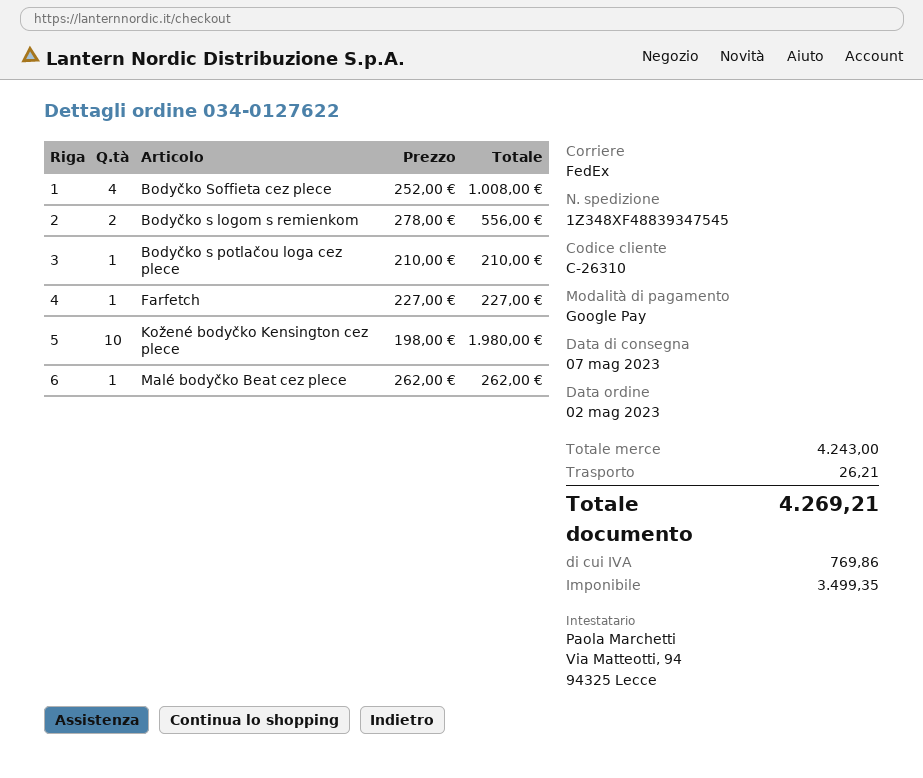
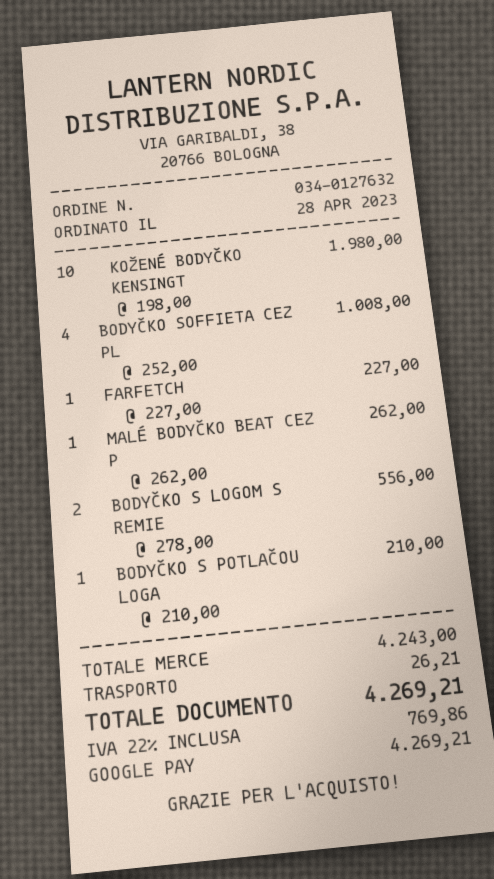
order number: 034-0127622 -> 034-0127632
order date: 2023-05-02 -> 2023-04-28

